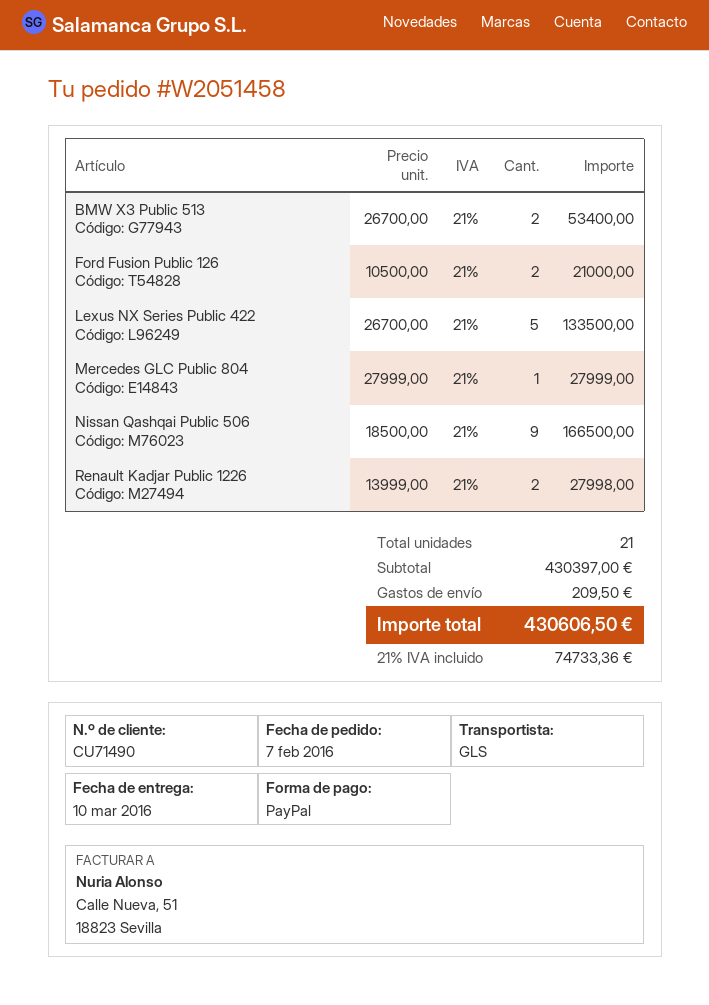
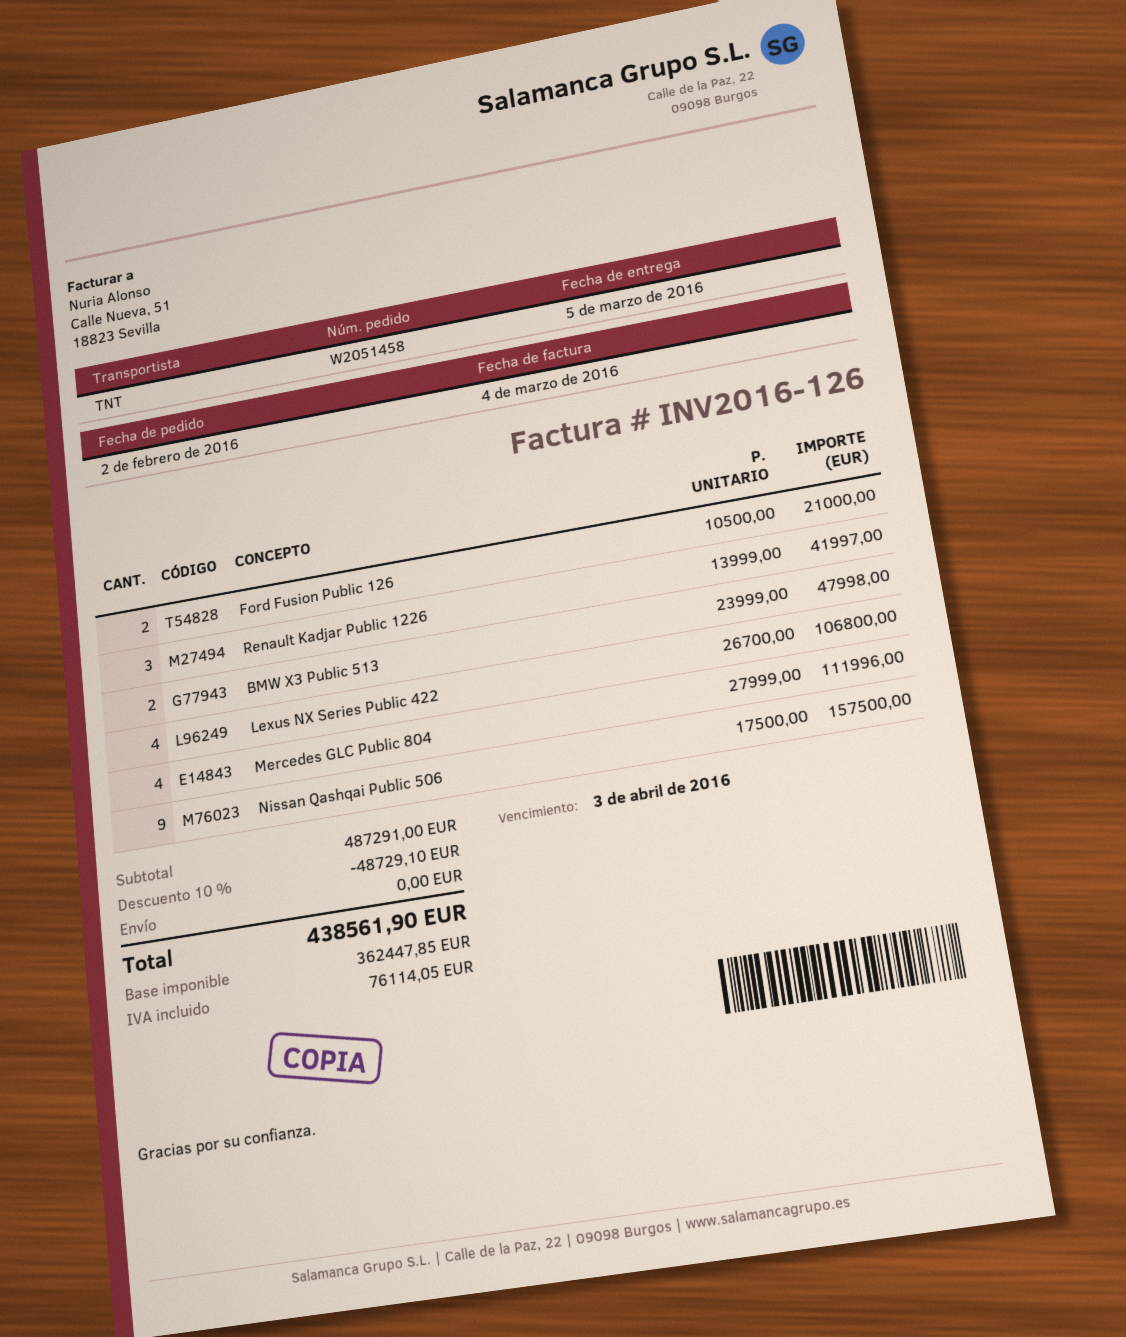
order date: 2016-02-07 -> 2016-02-02
delivery date: 2016-03-10 -> 2016-03-05
shipping method: GLS -> TNT
BMW X3 Public 513: 2 x 26700.00 = 53400.00 -> 2 x 23999.00 = 47998.00
Lexus NX Series Public 422: 5 x 26700.00 = 133500.00 -> 4 x 26700.00 = 106800.00
Mercedes GLC Public 804: 1 x 27999.00 = 27999.00 -> 4 x 27999.00 = 111996.00
Nissan Qashqai Public 506: 9 x 18500.00 = 166500.00 -> 9 x 17500.00 = 157500.00
Renault Kadjar Public 1226: 2 x 13999.00 = 27998.00 -> 3 x 13999.00 = 41997.00
subtotal: 430397.00 -> 487291.00
discount: none -> 10% = 48729.10
shipping: 209.50 -> 0.00
tax: 74733.36 -> 76114.05
total: 430606.50 -> 438561.90

